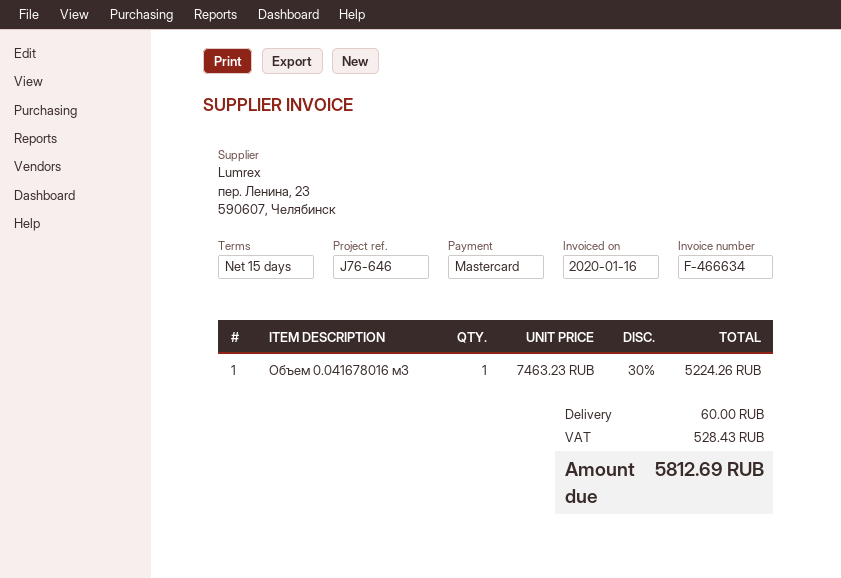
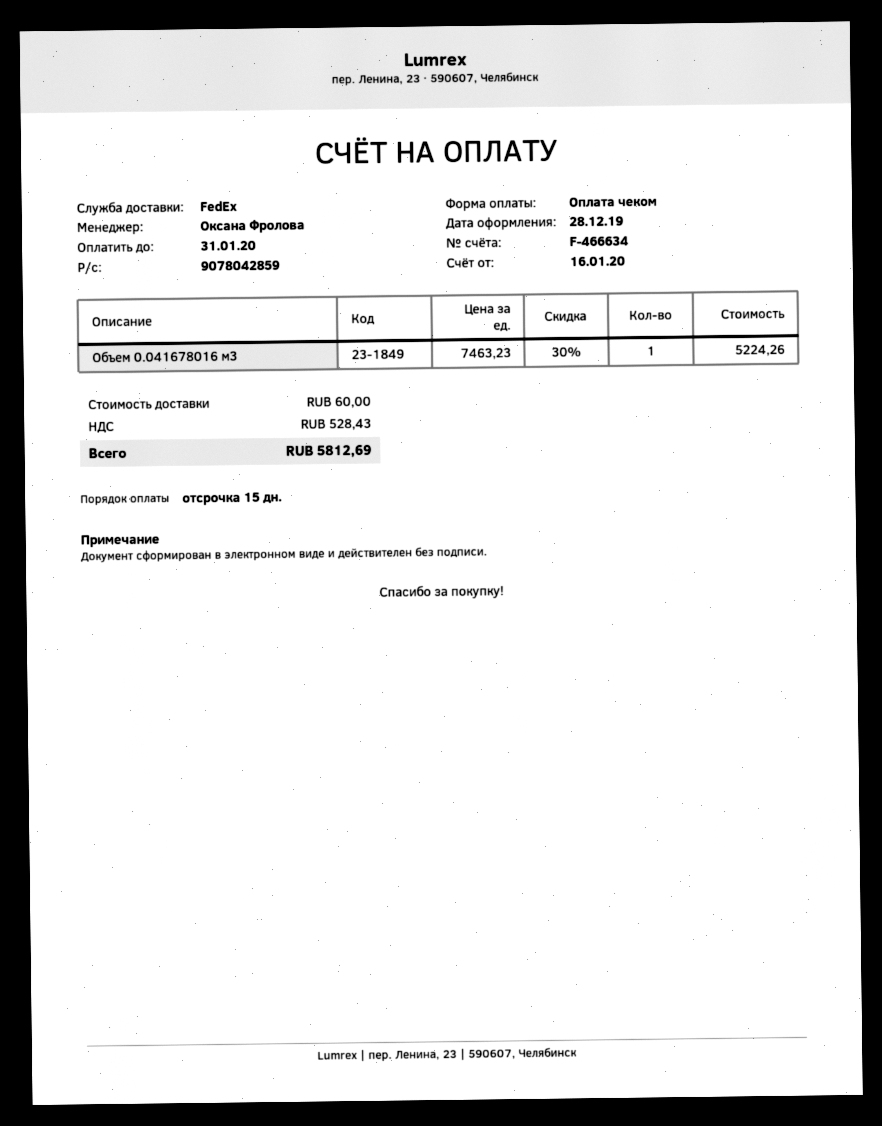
payment method: Mastercard -> cheque

